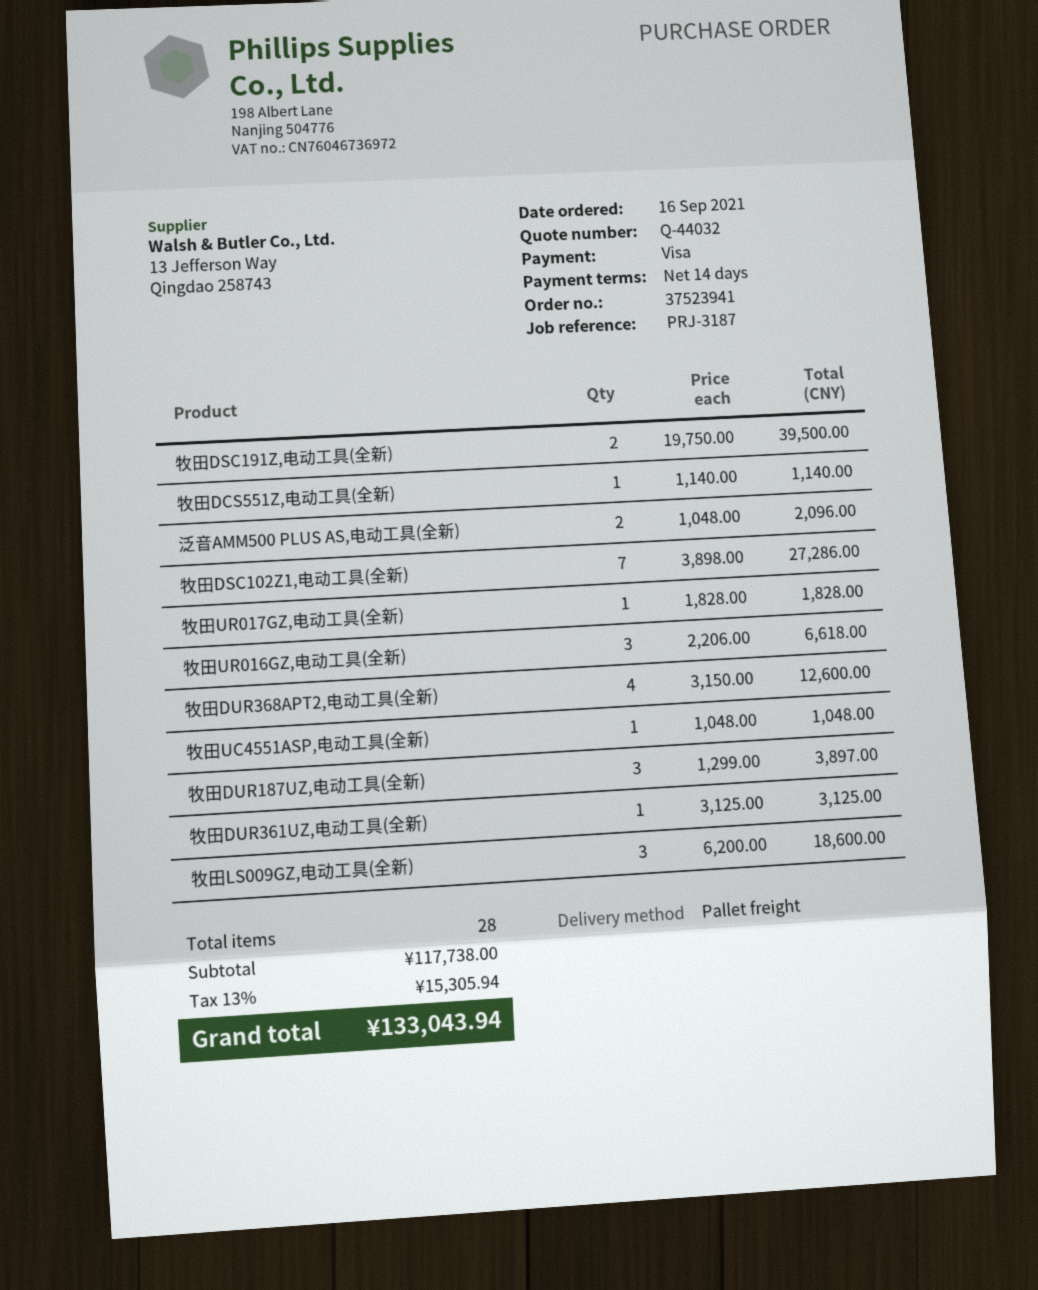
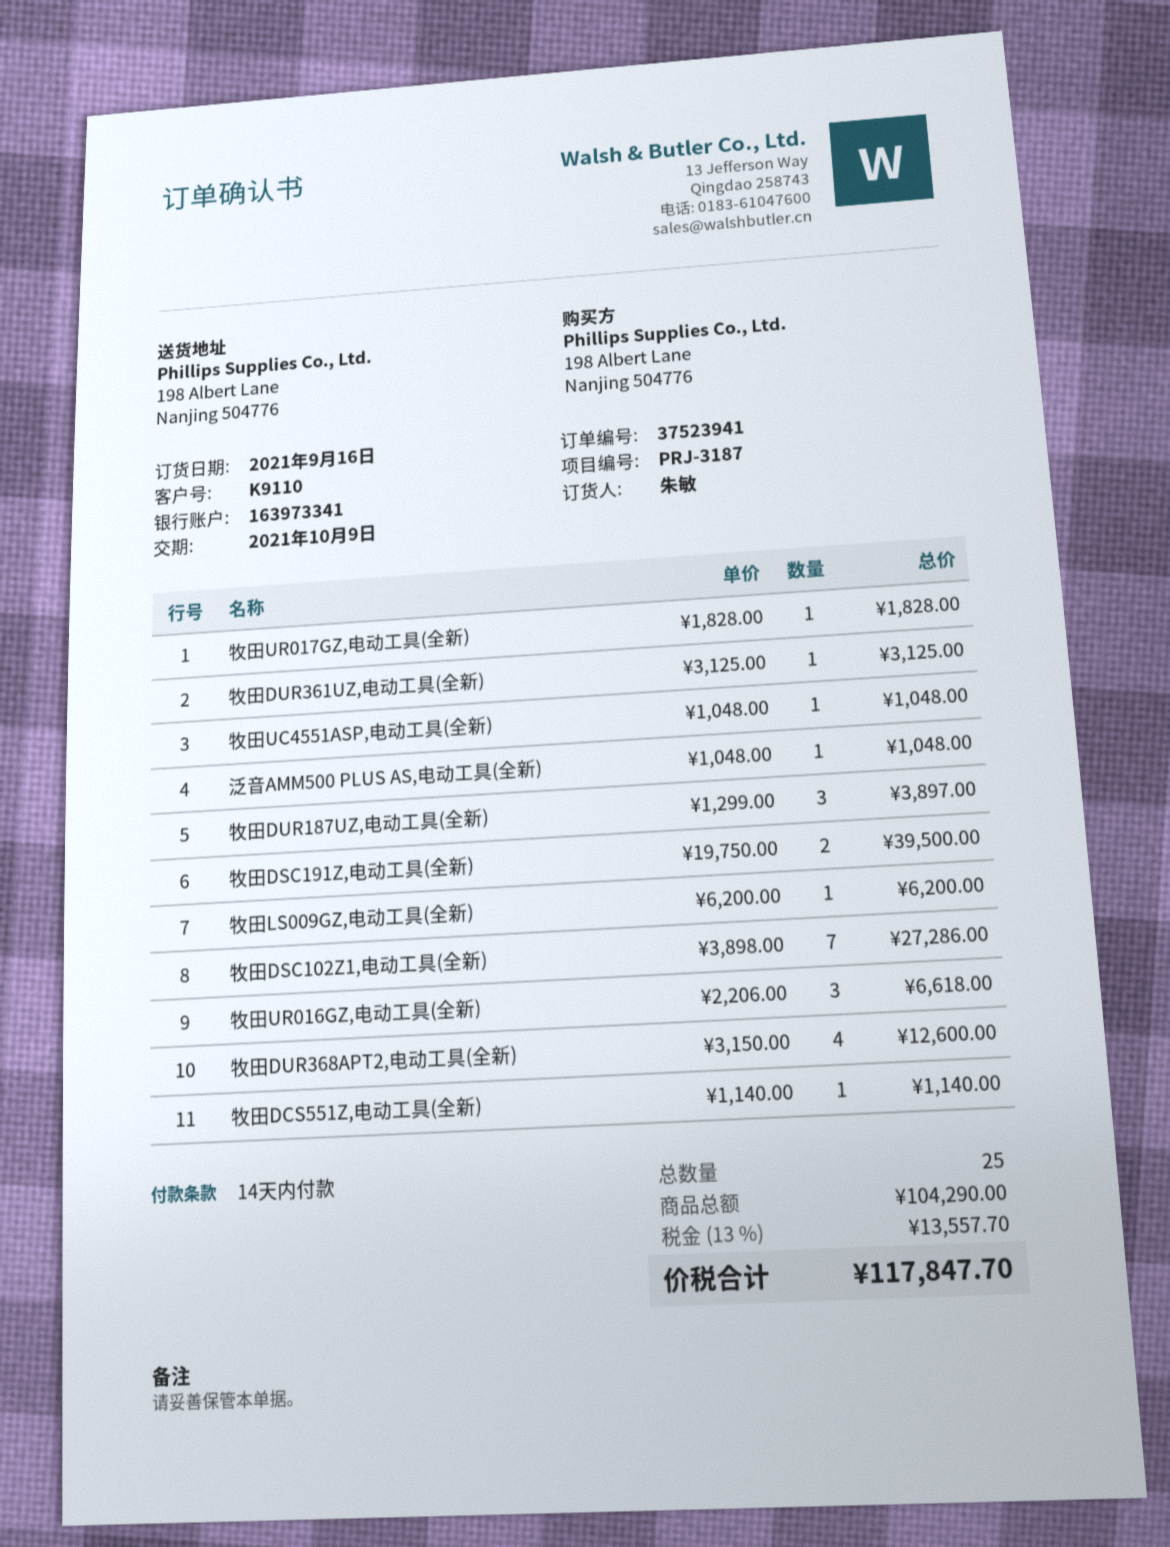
泛音AMM500 PLUS AS,电动工具(全新): 2 x 1048.00 = 2096.00 -> 1 x 1048.00 = 1048.00
牧田LS009GZ,电动工具(全新): 3 x 6200.00 = 18600.00 -> 1 x 6200.00 = 6200.00
total quantity: 28 -> 25
subtotal: 117738.00 -> 104290.00
tax: 13% = 15305.94 -> 13% = 13557.70
total: 133043.94 -> 117847.70

